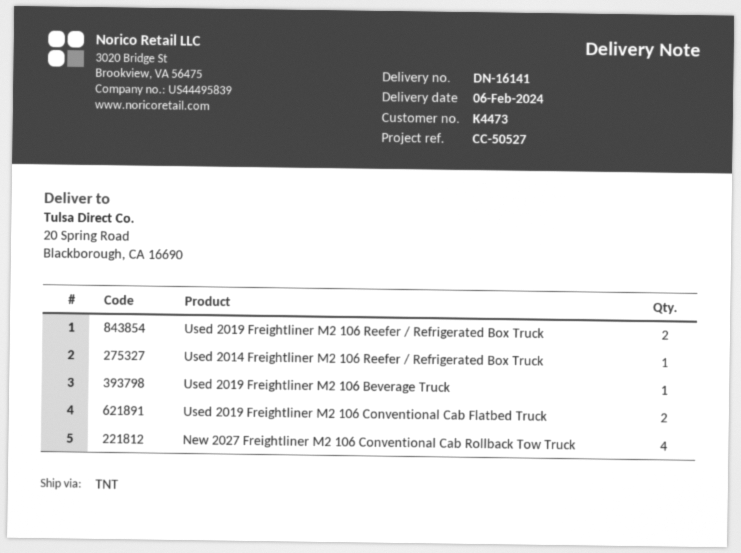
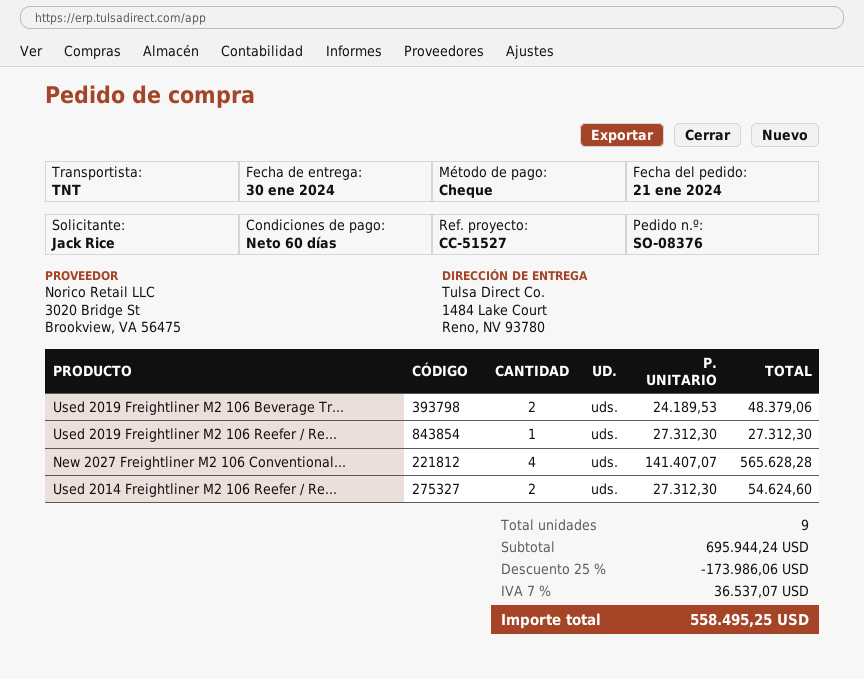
delivery date: 2024-02-06 -> 2024-01-30
reference: CC-50527 -> CC-51527
ship to: 20 Spring Road, Blackborough, CA 16690 -> 1484 Lake Court, Reno, NV 93780
Used 2019 Freightliner M2 106 Reefer / Refrigerated Box Truck: 2 -> 1
Used 2014 Freightliner M2 106 Reefer / Refrigerated Box Truck: 1 -> 2
Used 2019 Freightliner M2 106 Beverage Truck: 1 -> 2
Used 2019 Freightliner M2 106 Conventional Cab Flatbed Truck: 2 -> none

